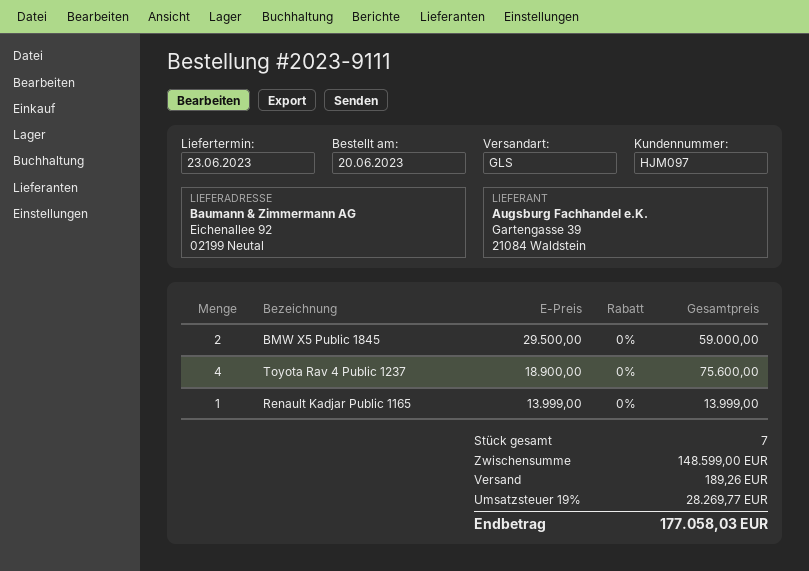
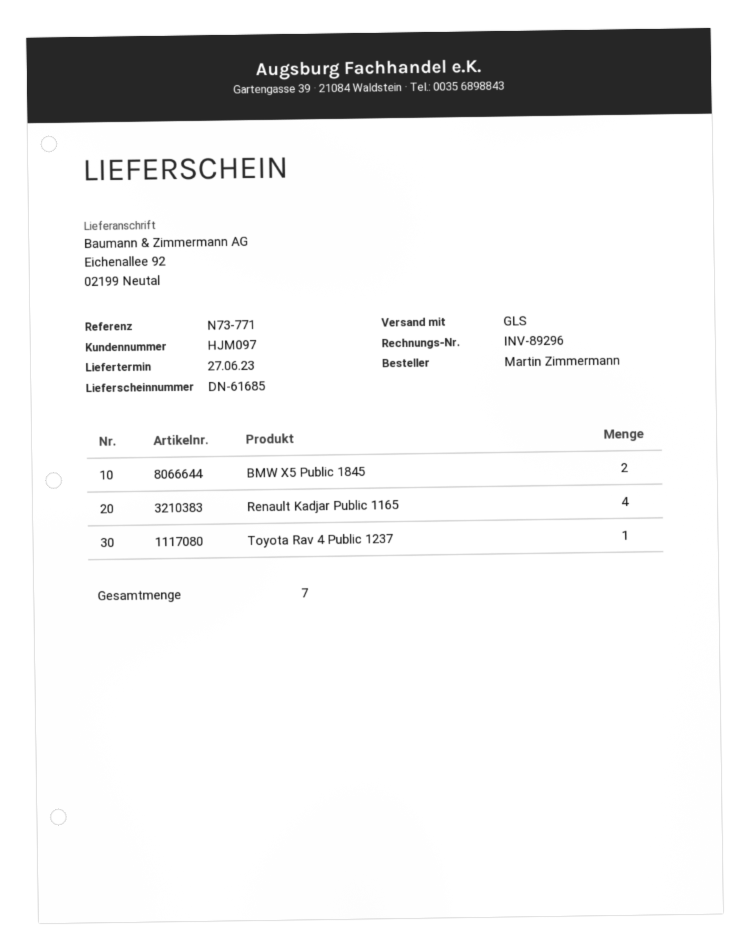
delivery date: 2023-06-23 -> 2023-06-27
Toyota Rav 4 Public 1237: 4 -> 1
Renault Kadjar Public 1165: 1 -> 4

